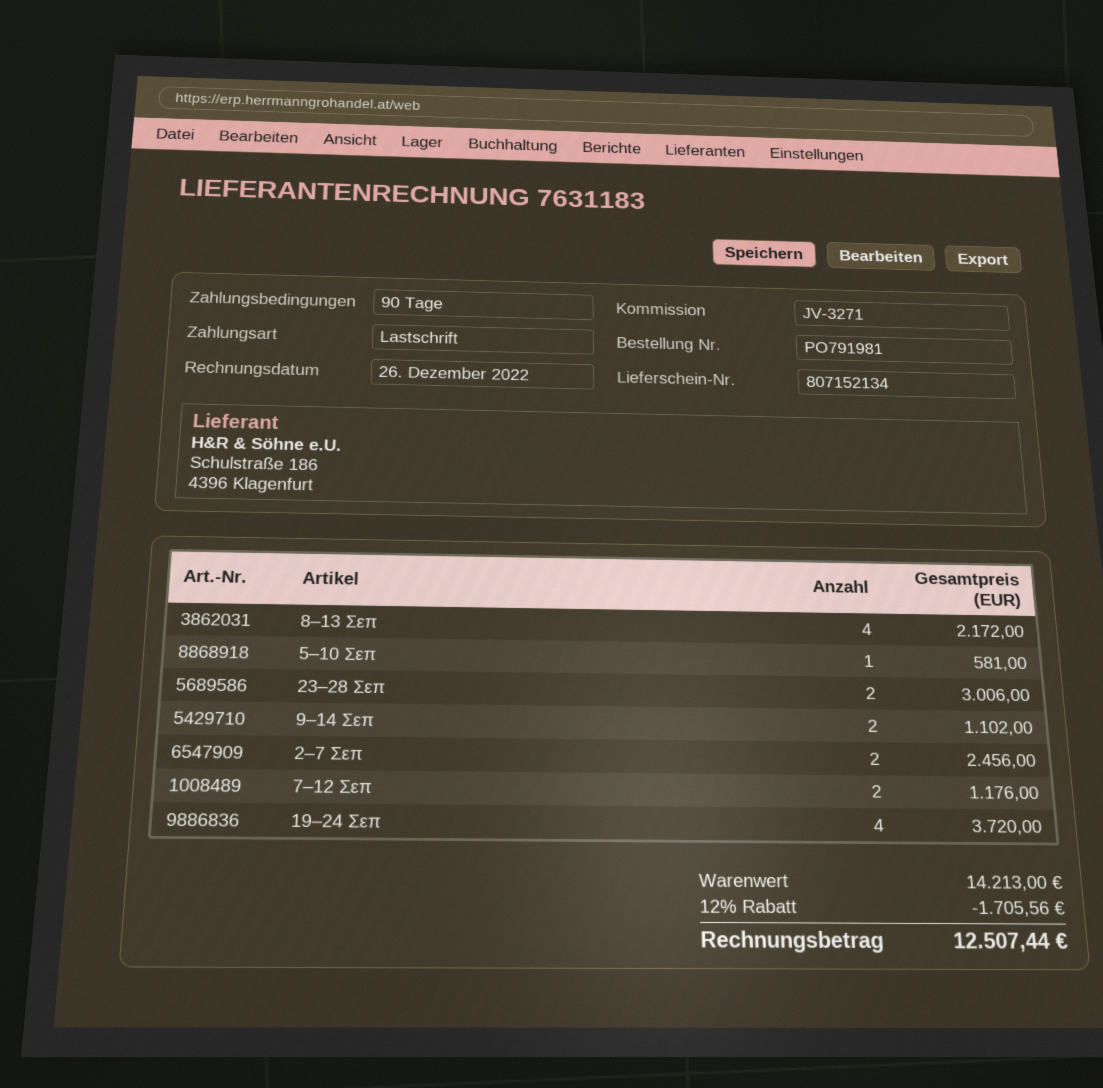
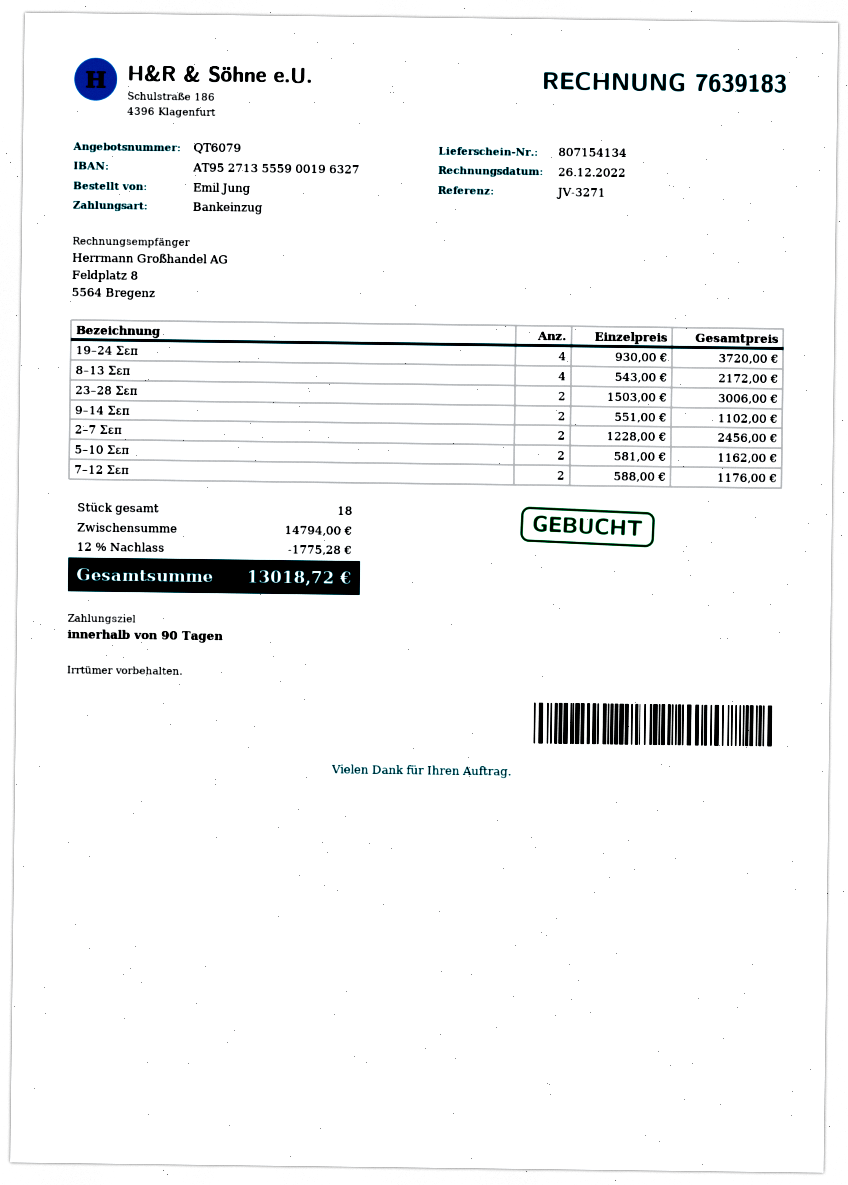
delivery note number: 807152134 -> 807154134
invoice number: 7631183 -> 7639183
5–10 Σεπ: 1 for 581.00 -> 2 for 1162.00
subtotal: 14213.00 -> 14794.00
discount: 12% = 1705.56 -> 12% = 1775.28
total: 12507.44 -> 13018.72

